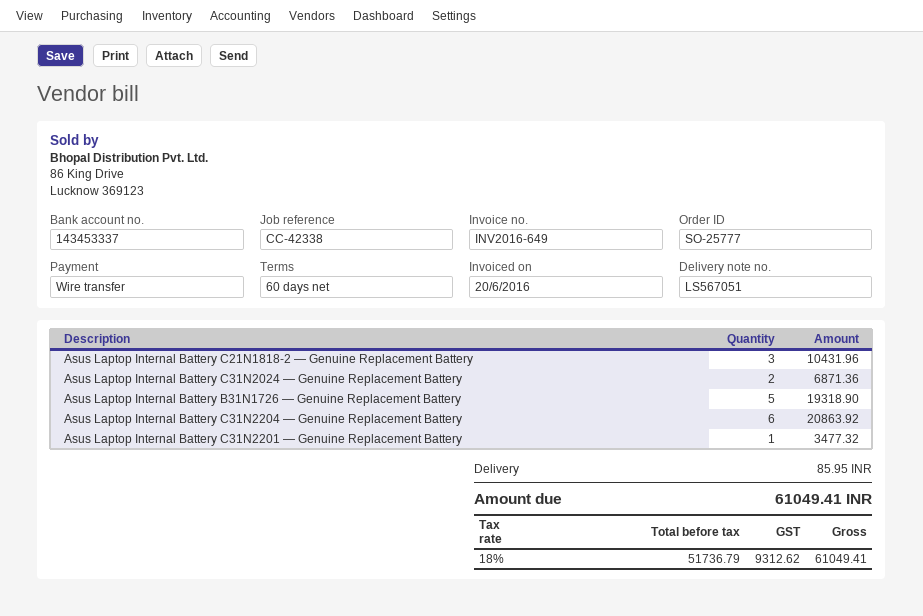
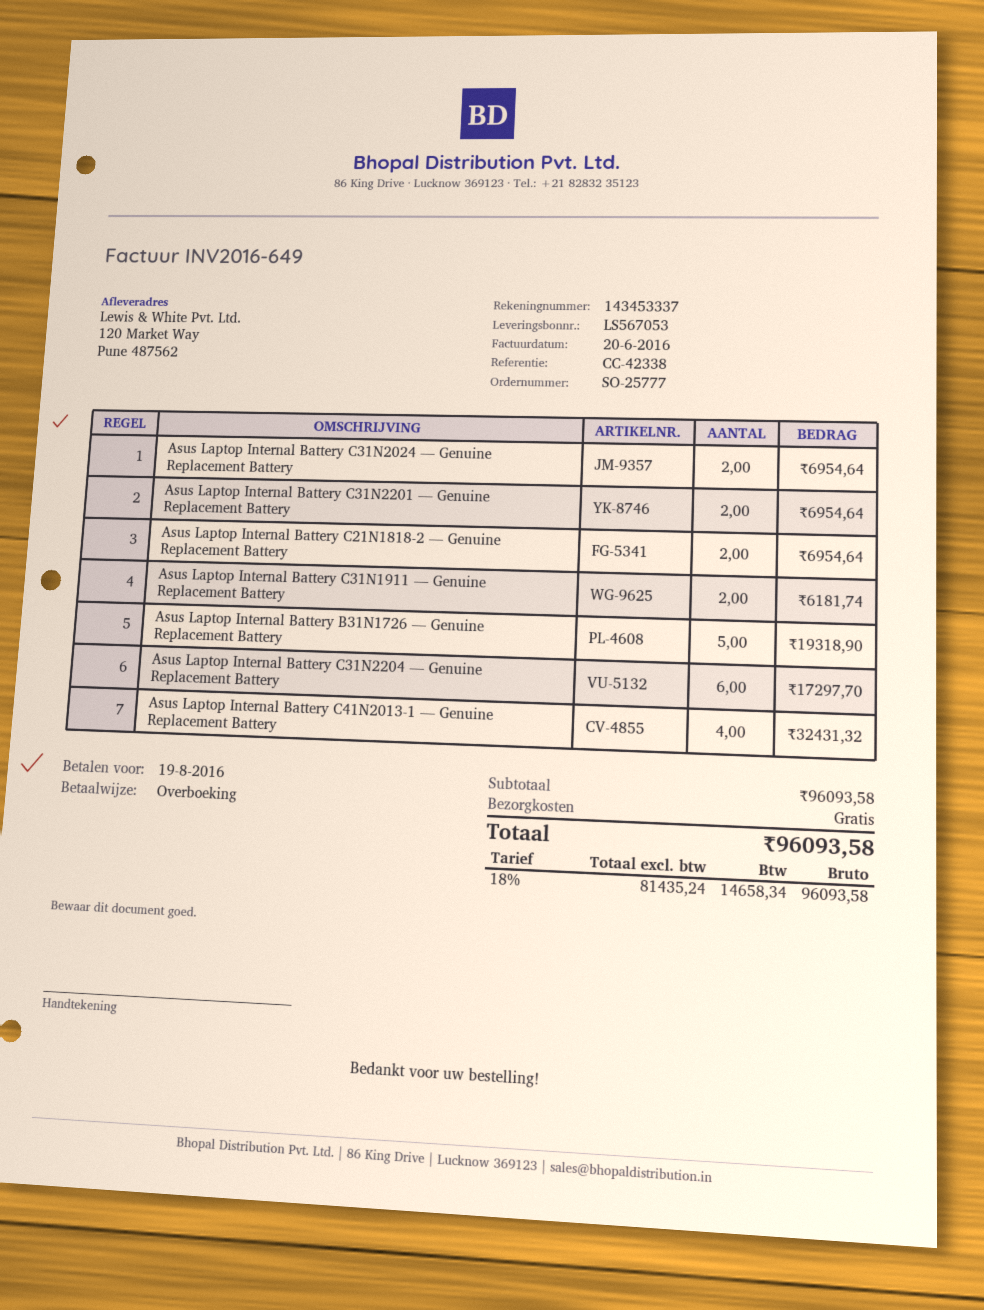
delivery note number: LS567051 -> LS567053
Asus Laptop Internal Battery C21N1818-2 — Genuine Replacement Battery: 3 for 10431.96 -> 2 for 6954.64
Asus Laptop Internal Battery C31N2024 — Genuine Replacement Battery: 2 for 6871.36 -> 2 for 6954.64
Asus Laptop Internal Battery C31N2204 — Genuine Replacement Battery: 6 for 20863.92 -> 6 for 17297.70
Asus Laptop Internal Battery C31N2201 — Genuine Replacement Battery: 1 for 3477.32 -> 2 for 6954.64
Asus Laptop Internal Battery C31N1911 — Genuine Replacement Battery: none -> 2 for 6181.74
Asus Laptop Internal Battery C41N2013-1 — Genuine Replacement Battery: none -> 4 for 32431.32
shipping: 85.95 -> 0.00
net: 51736.79 -> 81435.24
tax: 18% = 9312.62 -> 18% = 14658.34
total: 61049.41 -> 96093.58

